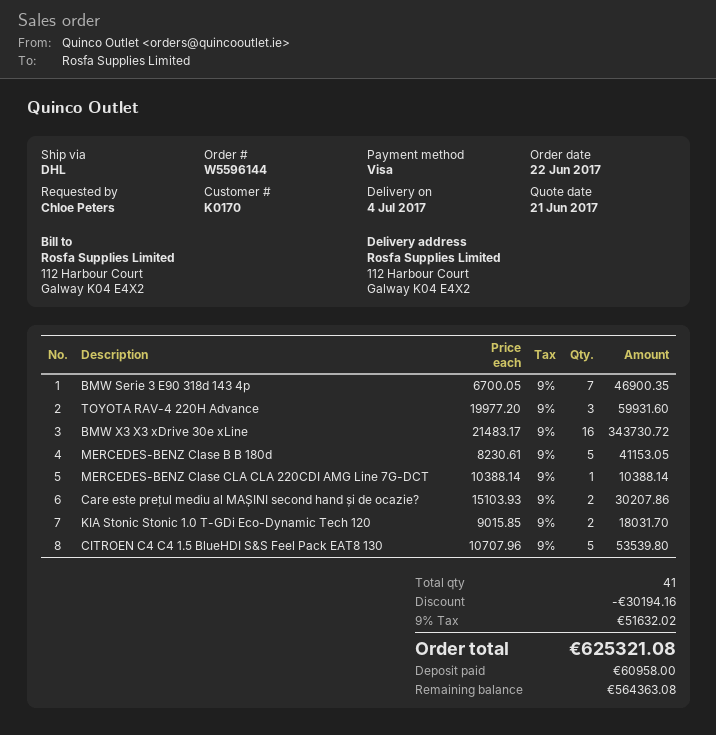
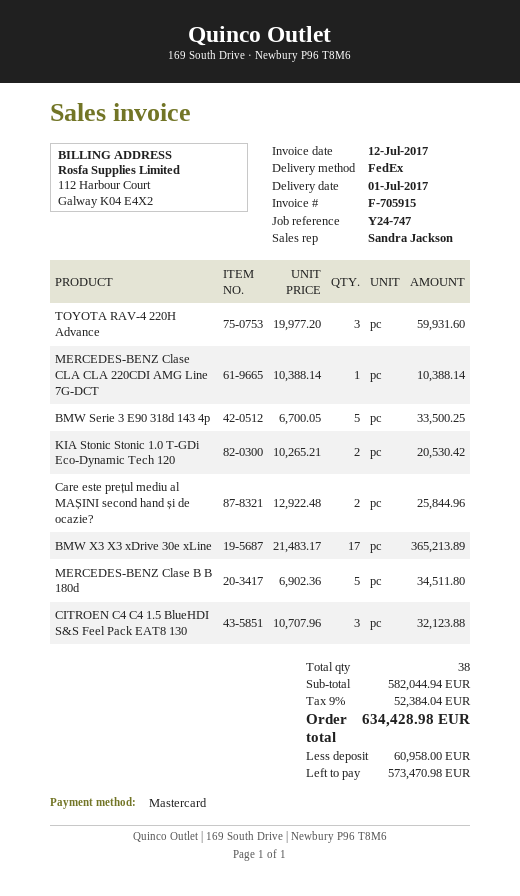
delivery date: 2017-07-04 -> 2017-07-01
payment method: Visa -> Mastercard
shipping method: DHL -> FedEx
BMW Serie 3 E90 318d 143 4p: 7 x 6700.05 = 46900.35 -> 5 x 6700.05 = 33500.25
BMW X3 X3 xDrive 30e xLine: 16 x 21483.17 = 343730.72 -> 17 x 21483.17 = 365213.89
MERCEDES-BENZ Clase B B 180d: 5 x 8230.61 = 41153.05 -> 5 x 6902.36 = 34511.80
Care este prețul mediu al MAȘINI second hand și de ocazie?: 2 x 15103.93 = 30207.86 -> 2 x 12922.48 = 25844.96
KIA Stonic Stonic 1.0 T-GDi Eco-Dynamic Tech 120: 2 x 9015.85 = 18031.70 -> 2 x 10265.21 = 20530.42
CITROEN C4 C4 1.5 BlueHDI S&S Feel Pack EAT8 130: 5 x 10707.96 = 53539.80 -> 3 x 10707.96 = 32123.88
total quantity: 41 -> 38
discount: 30194.16 -> none
tax: 9% = 51632.02 -> 9% = 52384.04
total: 625321.08 -> 634428.98
balance: 564363.08 -> 573470.98

